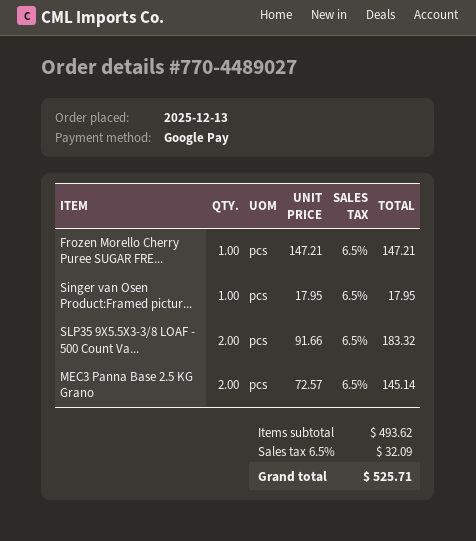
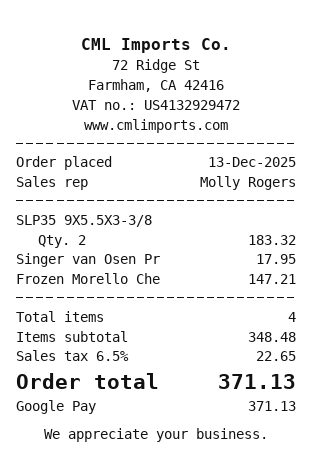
MEC3 Panna Base 2.5 KG Grano: 2 for 145.14 -> none
subtotal: 493.62 -> 348.48
tax: 6.5% = 32.09 -> 6.5% = 22.65
total: 525.71 -> 371.13

